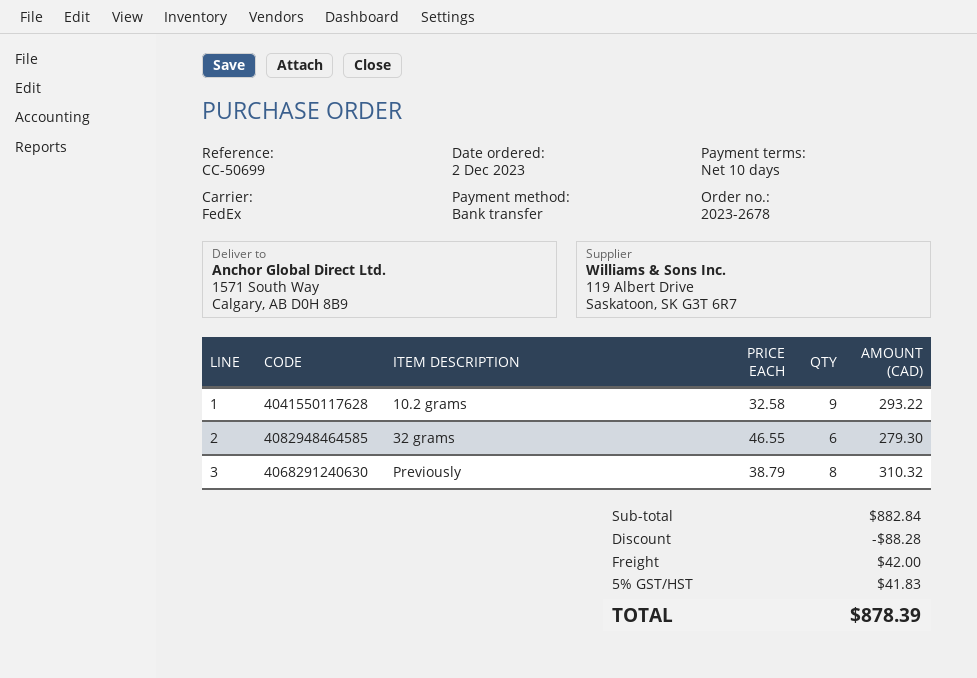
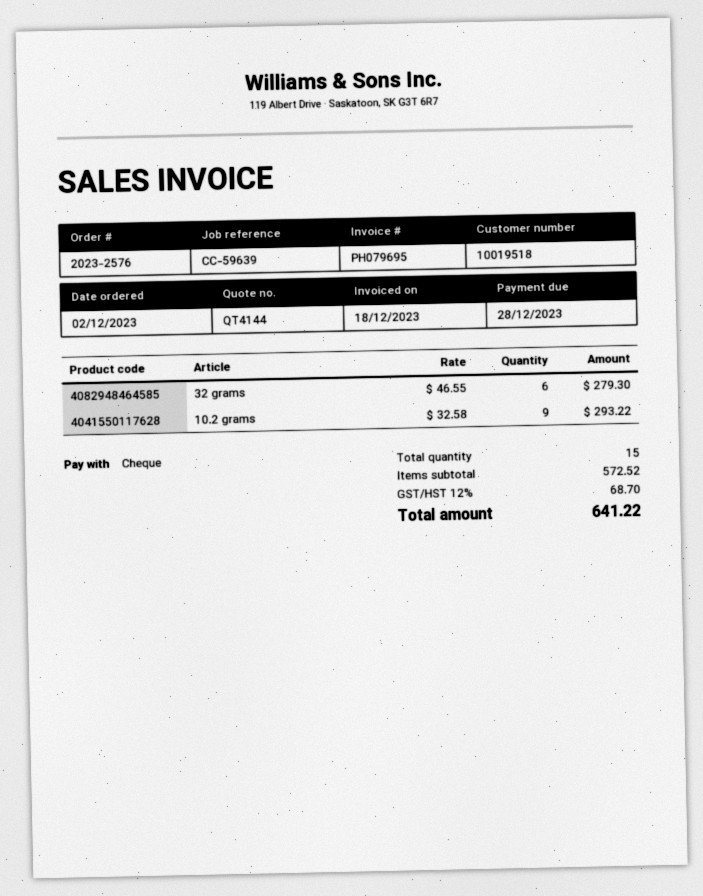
order number: 2023-2678 -> 2023-2576
reference: CC-50699 -> CC-59639
payment method: bank transfer -> cheque
Previously: 8 x 38.79 = 310.32 -> none
subtotal: 882.84 -> 572.52
discount: 88.28 -> none
shipping: 42.00 -> none
tax: 5% = 41.83 -> 12% = 68.70
total: 878.39 -> 641.22

